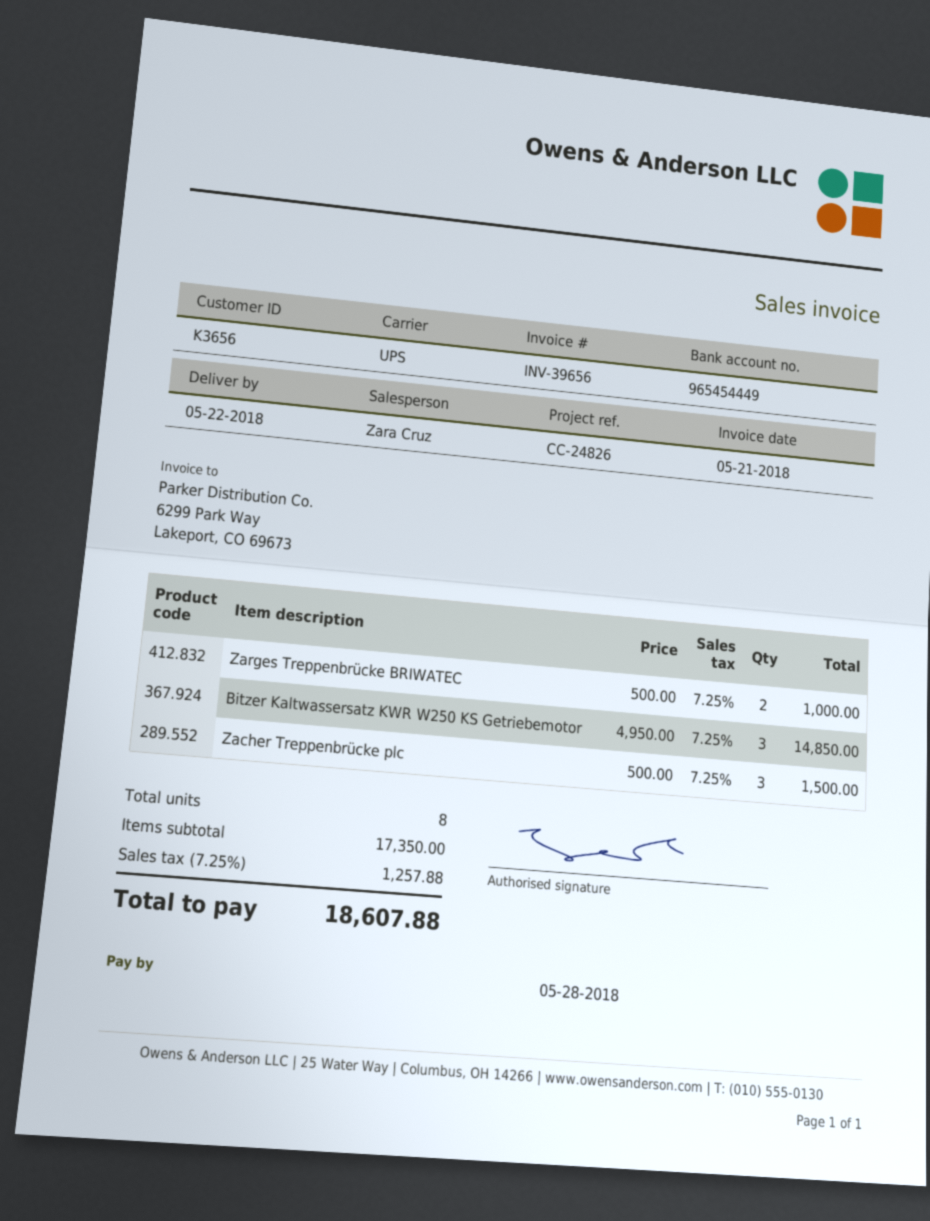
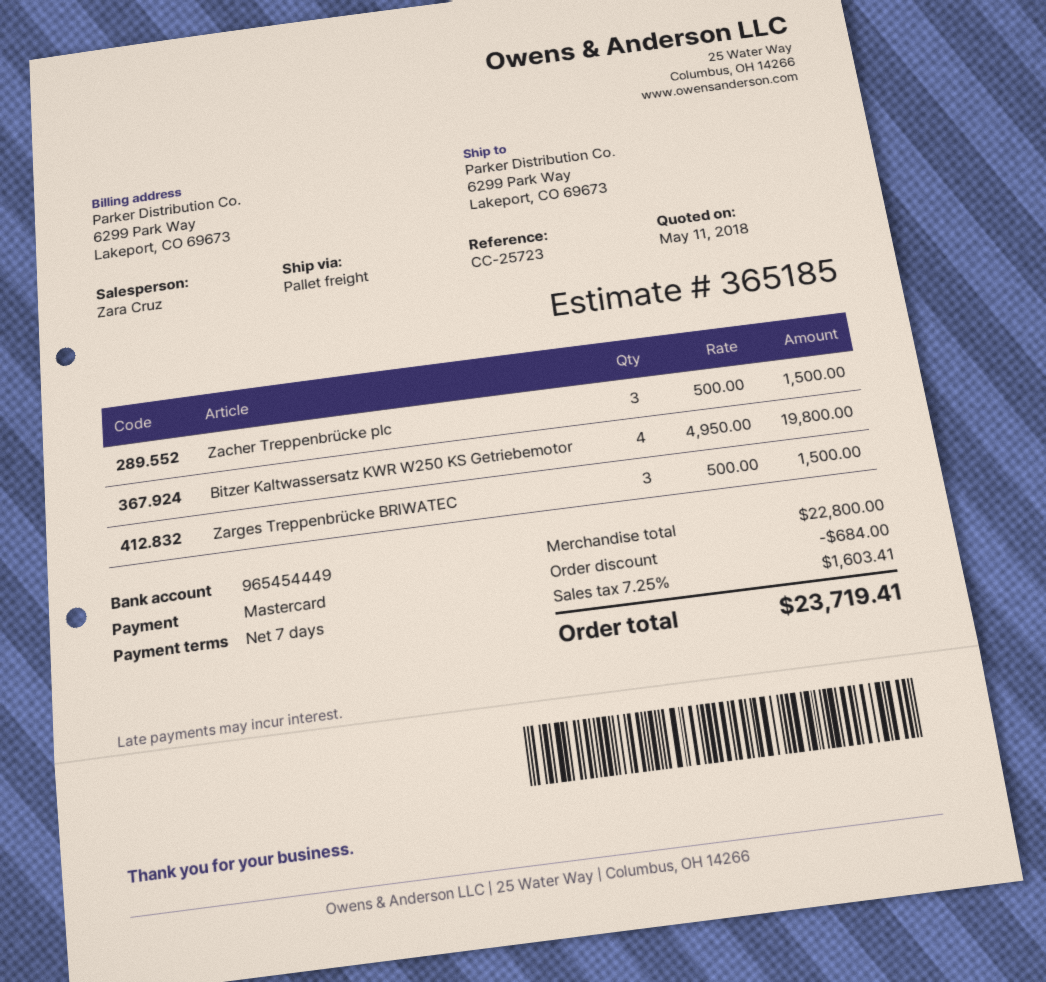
reference: CC-24826 -> CC-25723
shipping method: UPS -> pallet freight
Zarges Treppenbrücke BRIWATEC: 2 x 500.00 = 1000.00 -> 3 x 500.00 = 1500.00
Bitzer Kaltwassersatz KWR W250 KS Getriebemotor: 3 x 4950.00 = 14850.00 -> 4 x 4950.00 = 19800.00
subtotal: 17350.00 -> 22800.00
discount: none -> 684.00
tax: 7.25% = 1257.88 -> 7.25% = 1603.41
total: 18607.88 -> 23719.41

